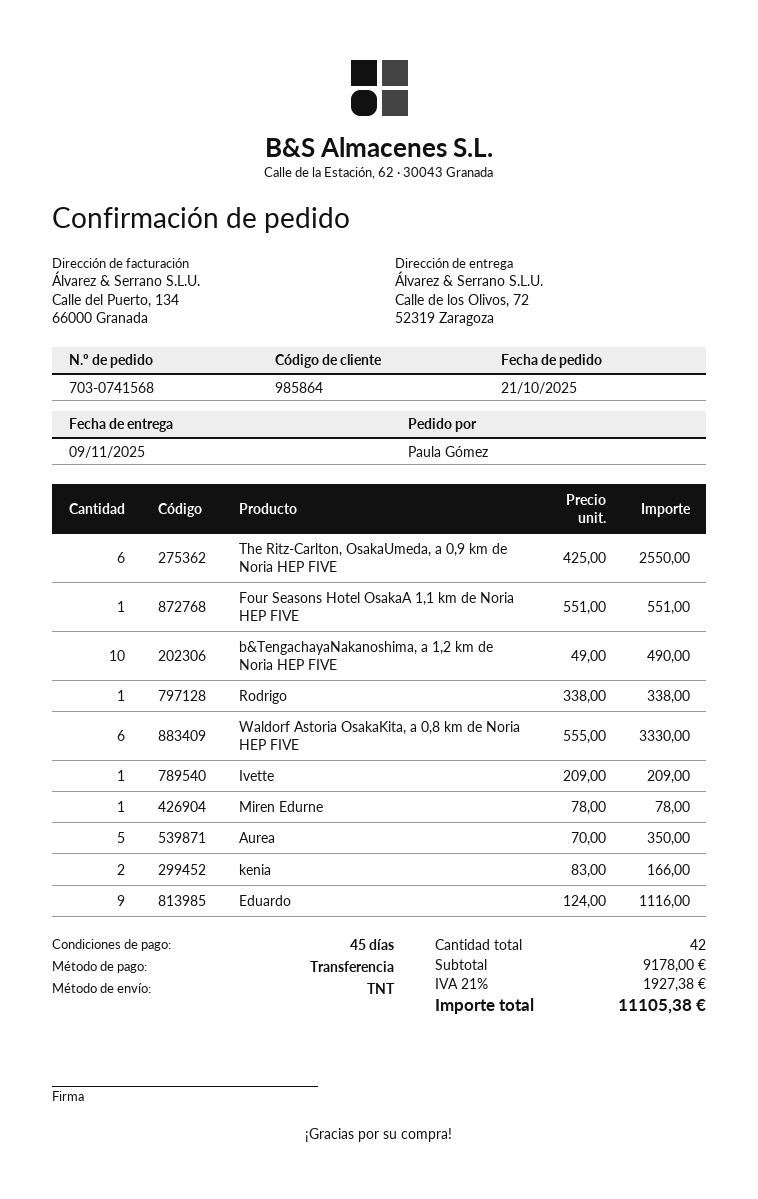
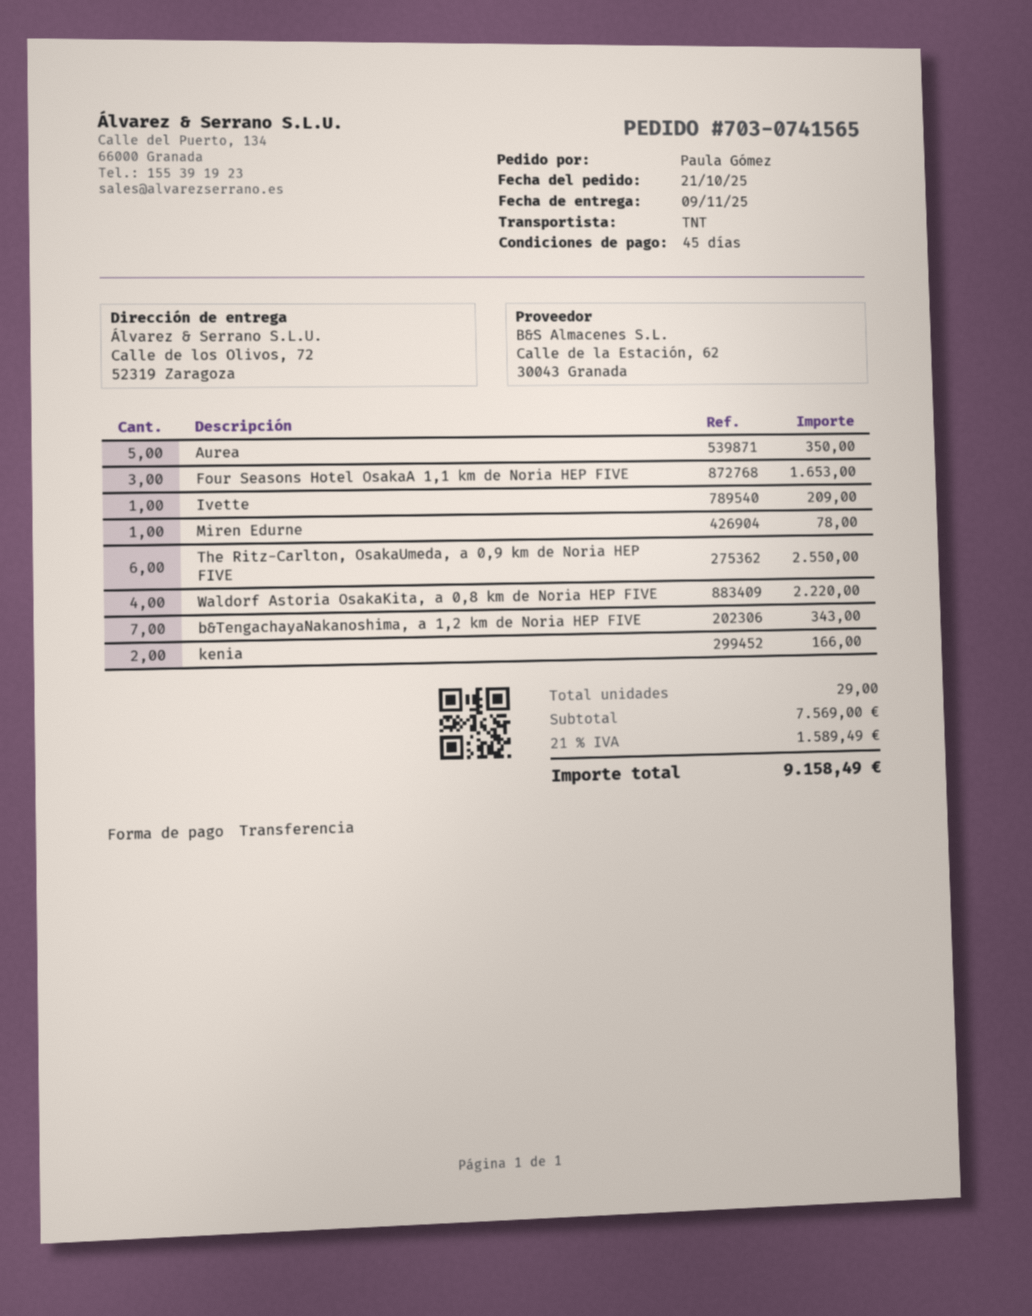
order number: 703-0741568 -> 703-0741565
Four Seasons Hotel OsakaA 1,1 km de Noria HEP FIVE: 1 for 551.00 -> 3 for 1653.00
b&TengachayaNakanoshima, a 1,2 km de Noria HEP FIVE: 10 for 490.00 -> 7 for 343.00
Rodrigo: 1 for 338.00 -> none
Waldorf Astoria OsakaKita, a 0,8 km de Noria HEP FIVE: 6 for 3330.00 -> 4 for 2220.00
Eduardo: 9 for 1116.00 -> none
total quantity: 42 -> 29
subtotal: 9178.00 -> 7569.00
tax: 21% = 1927.38 -> 21% = 1589.49
total: 11105.38 -> 9158.49

